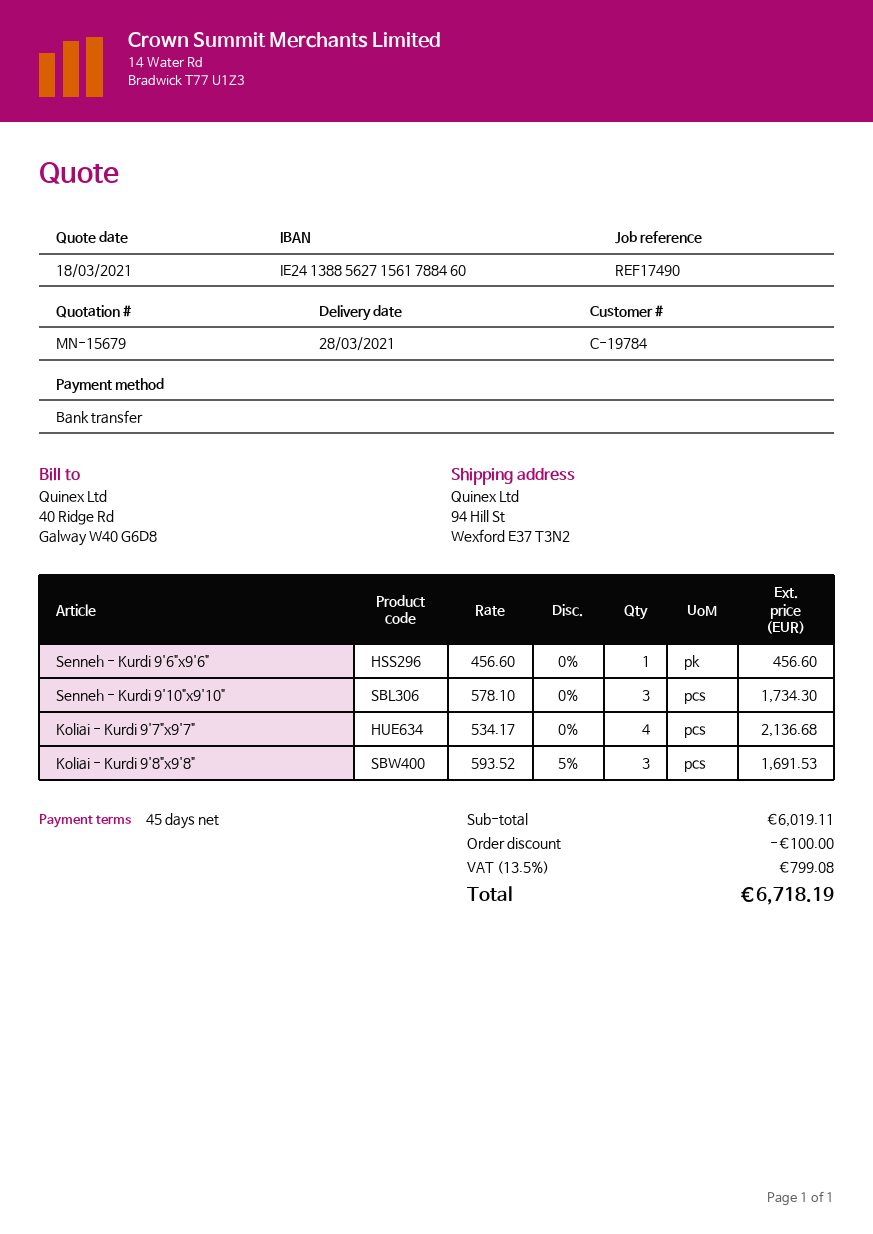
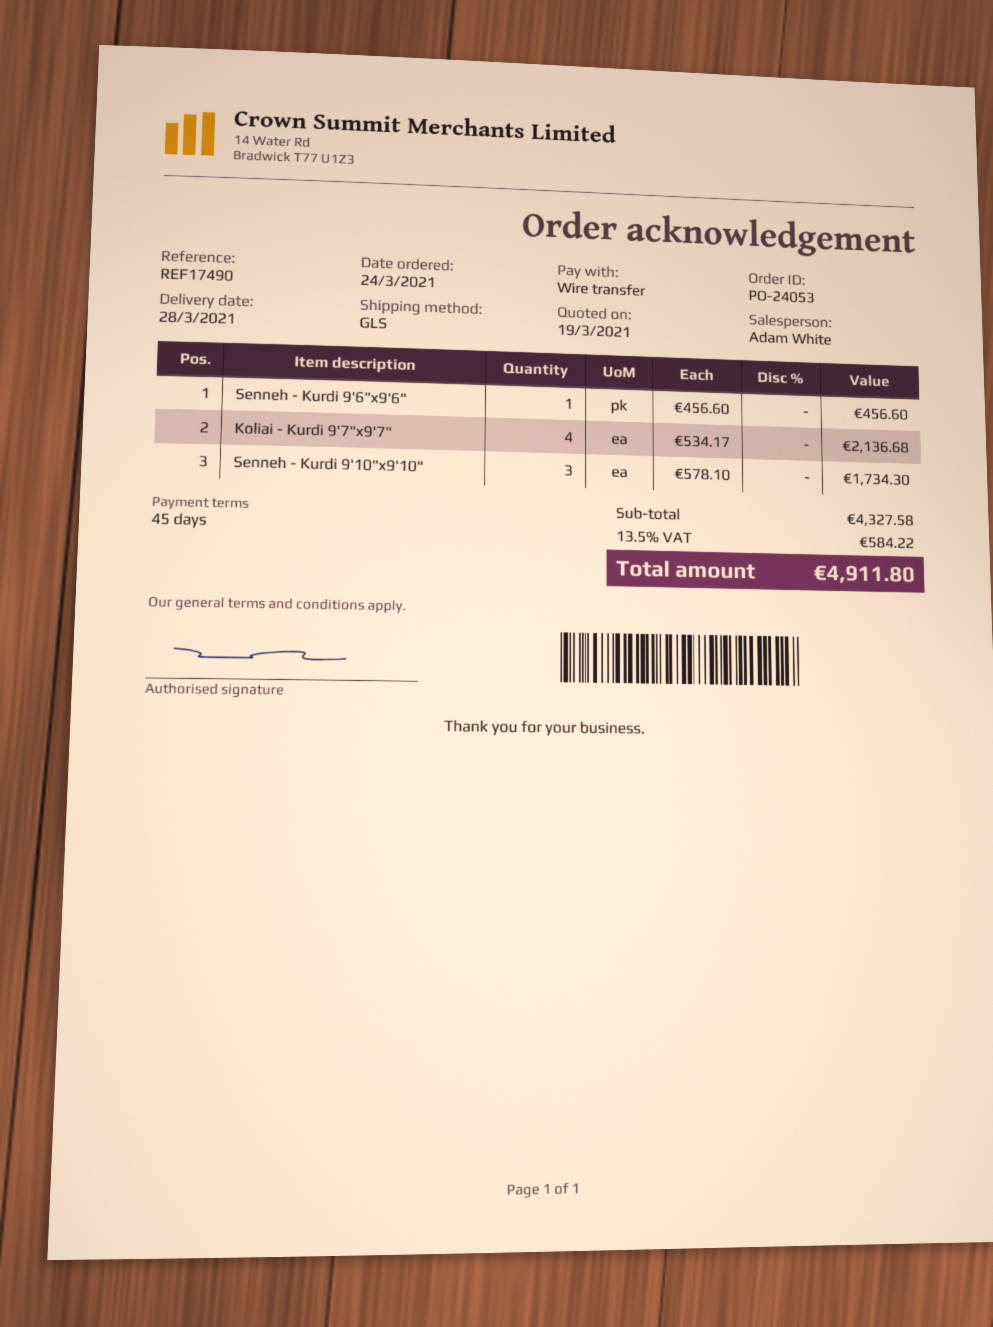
quote date: 2021-03-18 -> 2021-03-19
Koliai - Kurdi 9'8"x9'8": 3 x 593.52 - 5% = 1691.53 -> none
subtotal: 6019.11 -> 4327.58
discount: 100.00 -> none
tax: 13.5% = 799.08 -> 13.5% = 584.22
total: 6718.19 -> 4911.80

